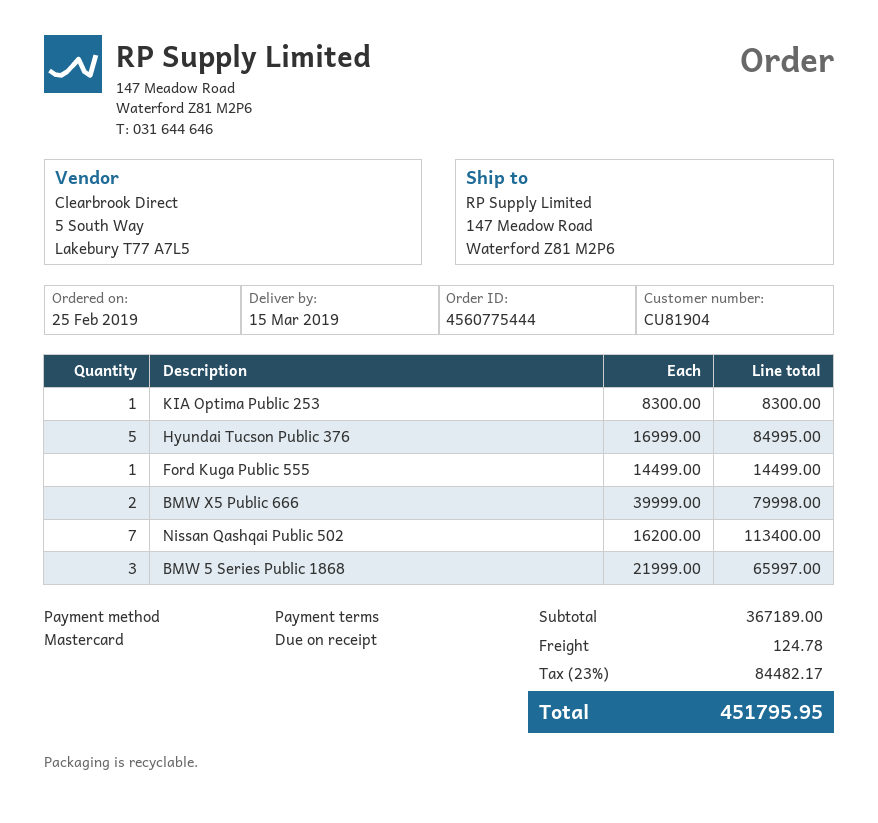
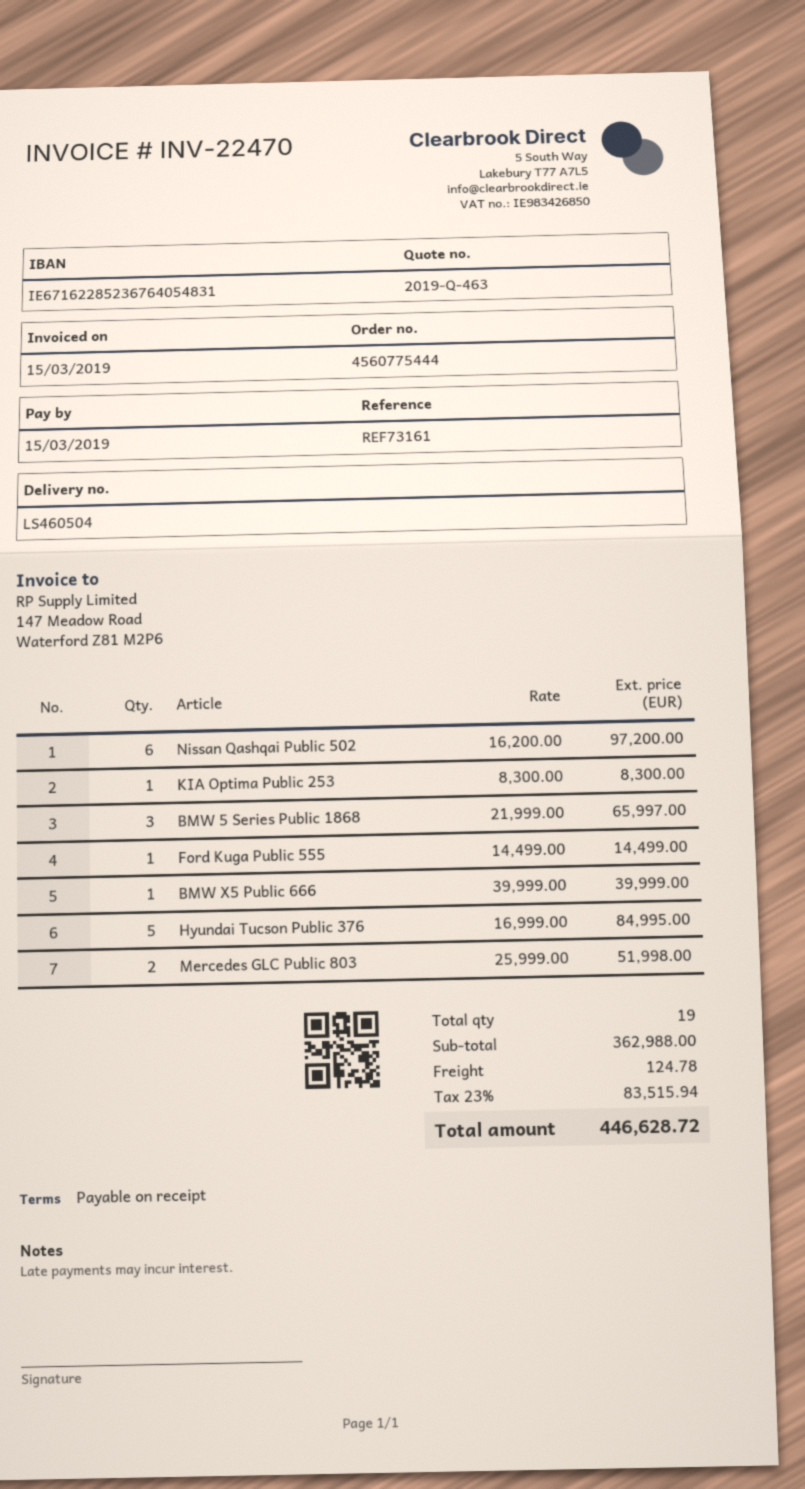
BMW X5 Public 666: 2 x 39999.00 = 79998.00 -> 1 x 39999.00 = 39999.00
Nissan Qashqai Public 502: 7 x 16200.00 = 113400.00 -> 6 x 16200.00 = 97200.00
Mercedes GLC Public 803: none -> 2 x 25999.00 = 51998.00
subtotal: 367189.00 -> 362988.00
tax: 23% = 84482.17 -> 23% = 83515.94
total: 451795.95 -> 446628.72

